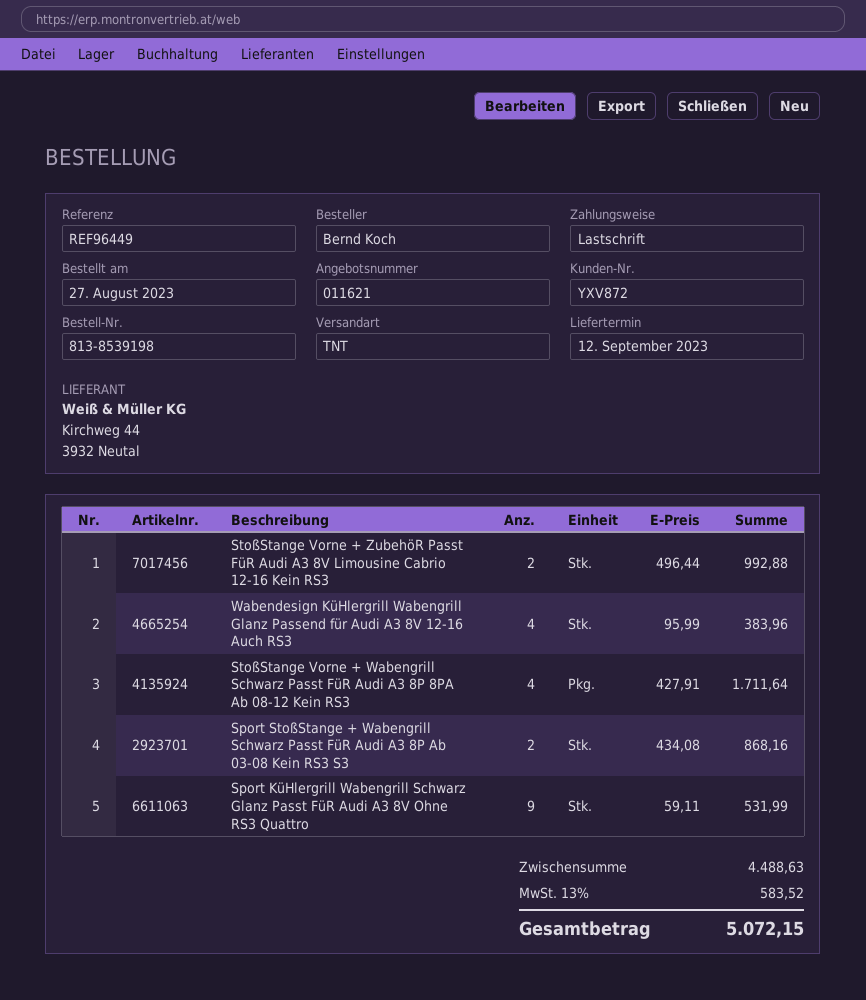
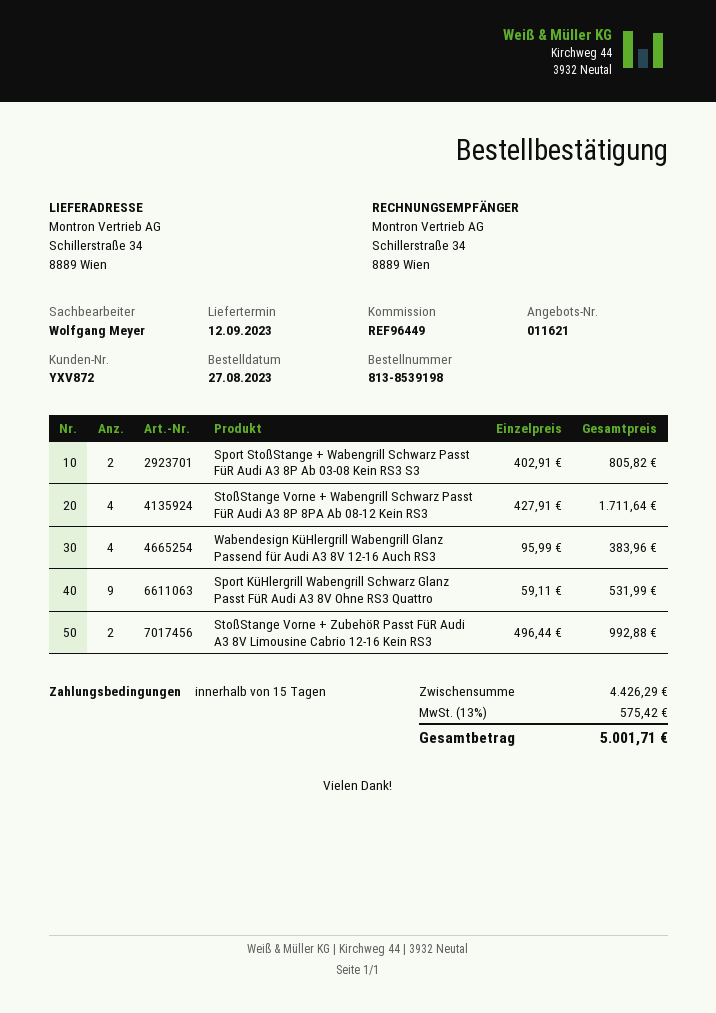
Sport StoßStange + Wabengrill Schwarz Passt FüR Audi A3 8P Ab 03-08 Kein RS3 S3: 2 x 434.08 = 868.16 -> 2 x 402.91 = 805.82
subtotal: 4488.63 -> 4426.29
tax: 13% = 583.52 -> 13% = 575.42
total: 5072.15 -> 5001.71

